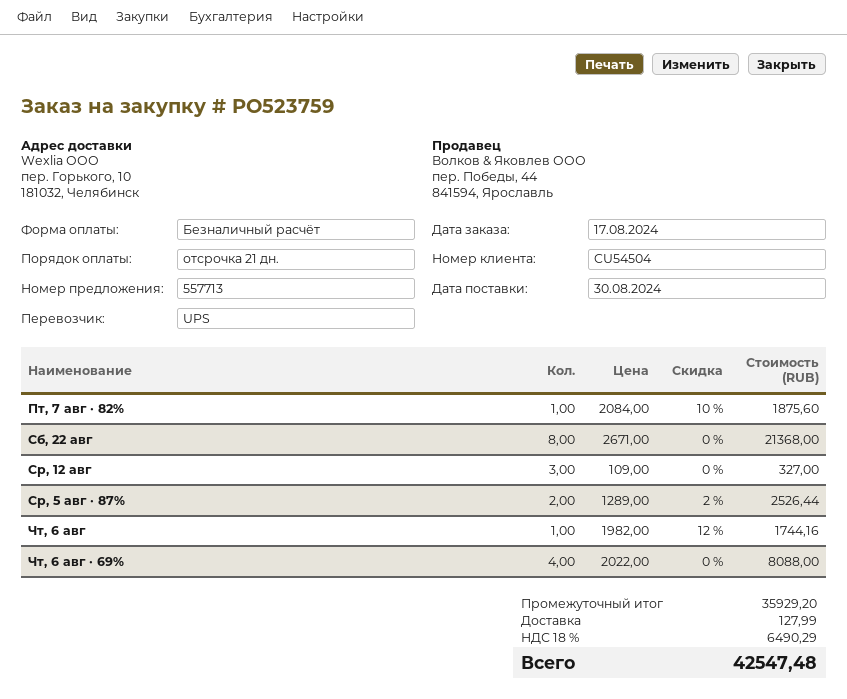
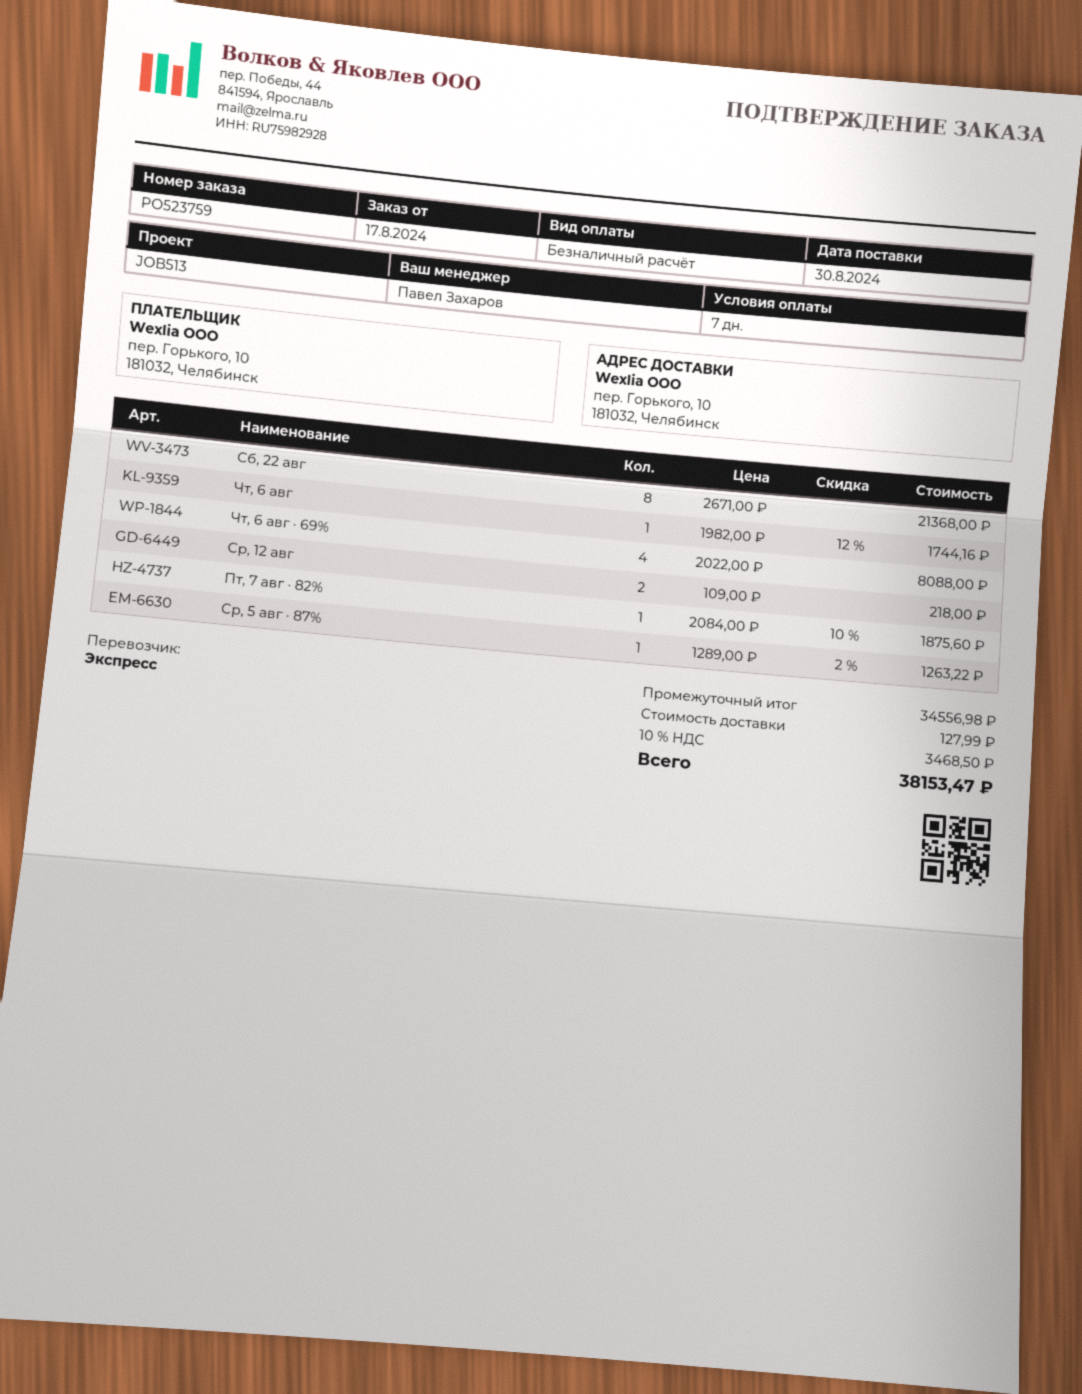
payment terms: 21 days -> 7 days
shipping method: UPS -> express
Ср, 12 авг: 3 x 109.00 = 327.00 -> 2 x 109.00 = 218.00
Ср, 5 авг · 87%: 2 x 1289.00 - 2% = 2526.44 -> 1 x 1289.00 - 2% = 1263.22
subtotal: 35929.20 -> 34556.98
tax: 18% = 6490.29 -> 10% = 3468.50
total: 42547.48 -> 38153.47

